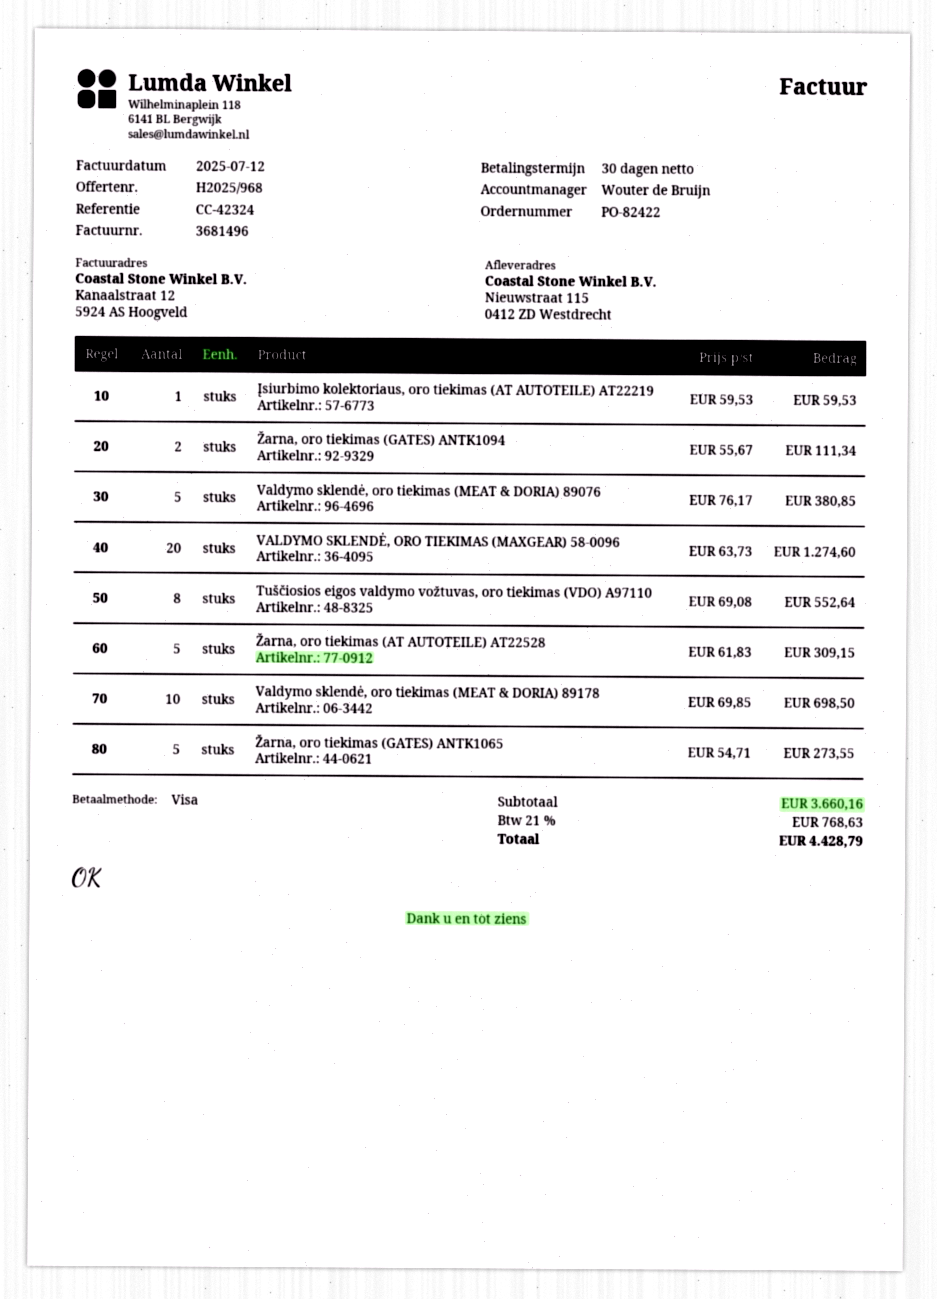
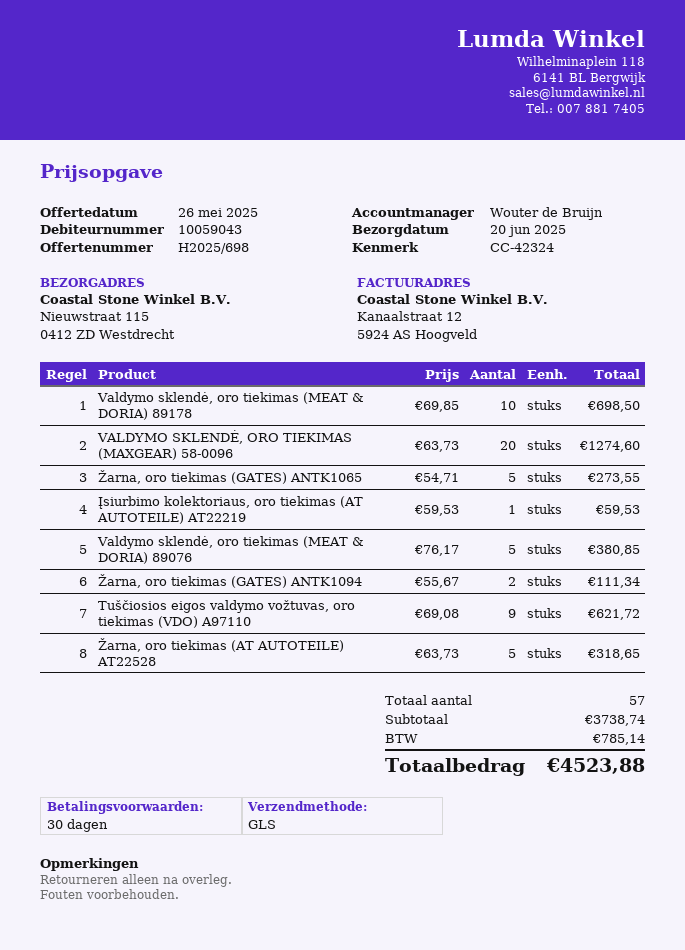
quote number: H2025/968 -> H2025/698
Tuščiosios eigos valdymo vožtuvas, oro tiekimas (VDO) A97110: 8 x 69.08 = 552.64 -> 9 x 69.08 = 621.72
Žarna, oro tiekimas (AT AUTOTEILE) AT22528: 5 x 61.83 = 309.15 -> 5 x 63.73 = 318.65
subtotal: 3660.16 -> 3738.74
tax: 768.63 -> 785.14
total: 4428.79 -> 4523.88

